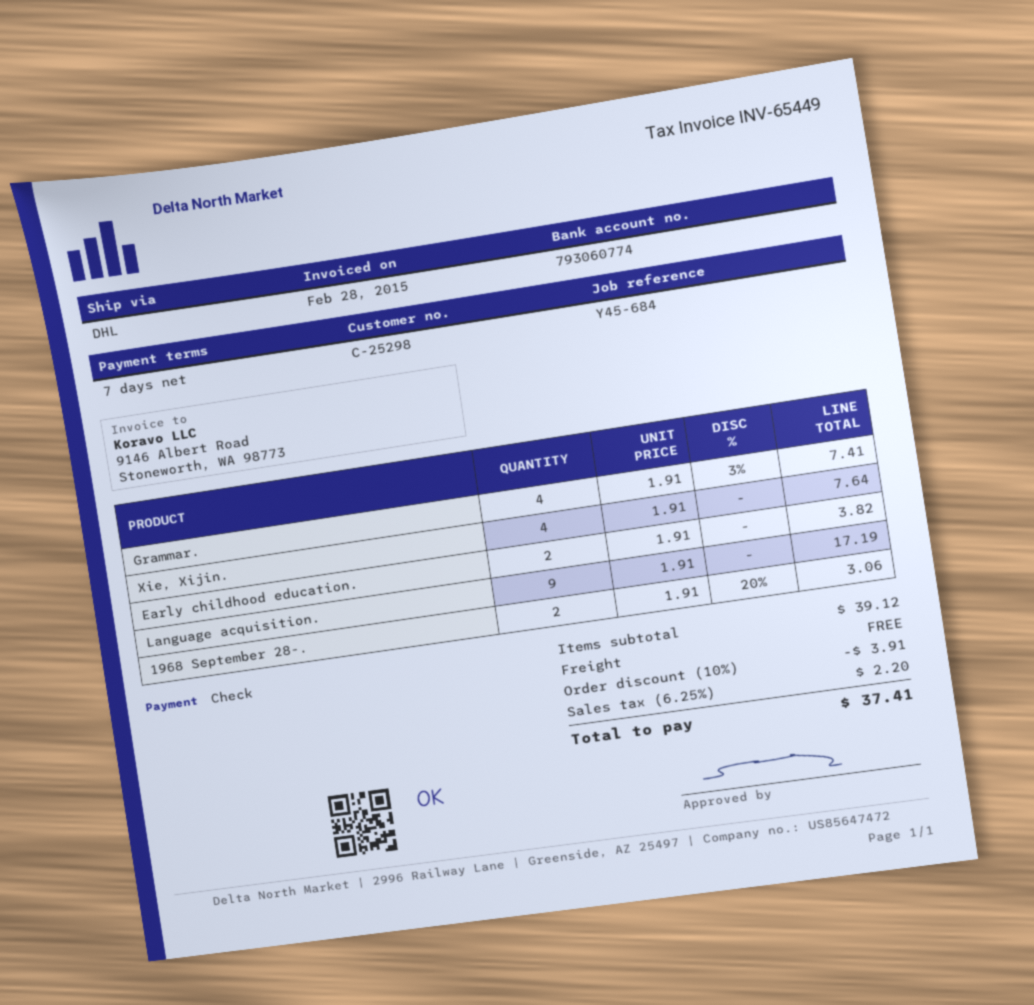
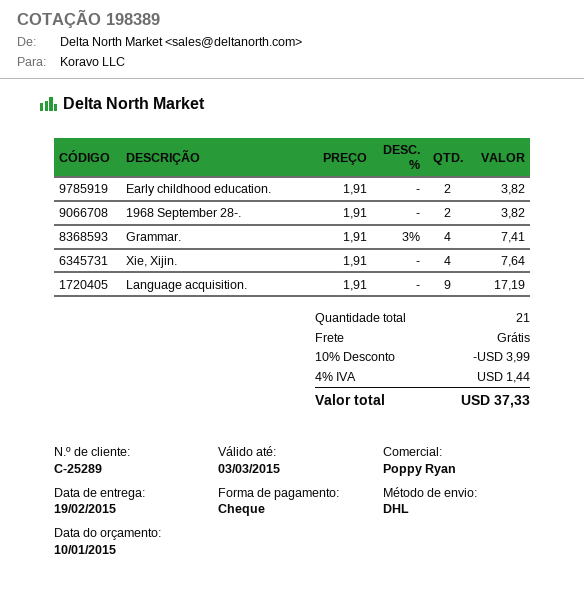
customer number: C-25298 -> C-25289
1968 September 28-.: 2 x 1.91 - 20% = 3.06 -> 2 x 1.91 = 3.82
discount: 10% = 3.91 -> 10% = 3.99
tax: 6.25% = 2.20 -> 4% = 1.44
total: 37.41 -> 37.33

